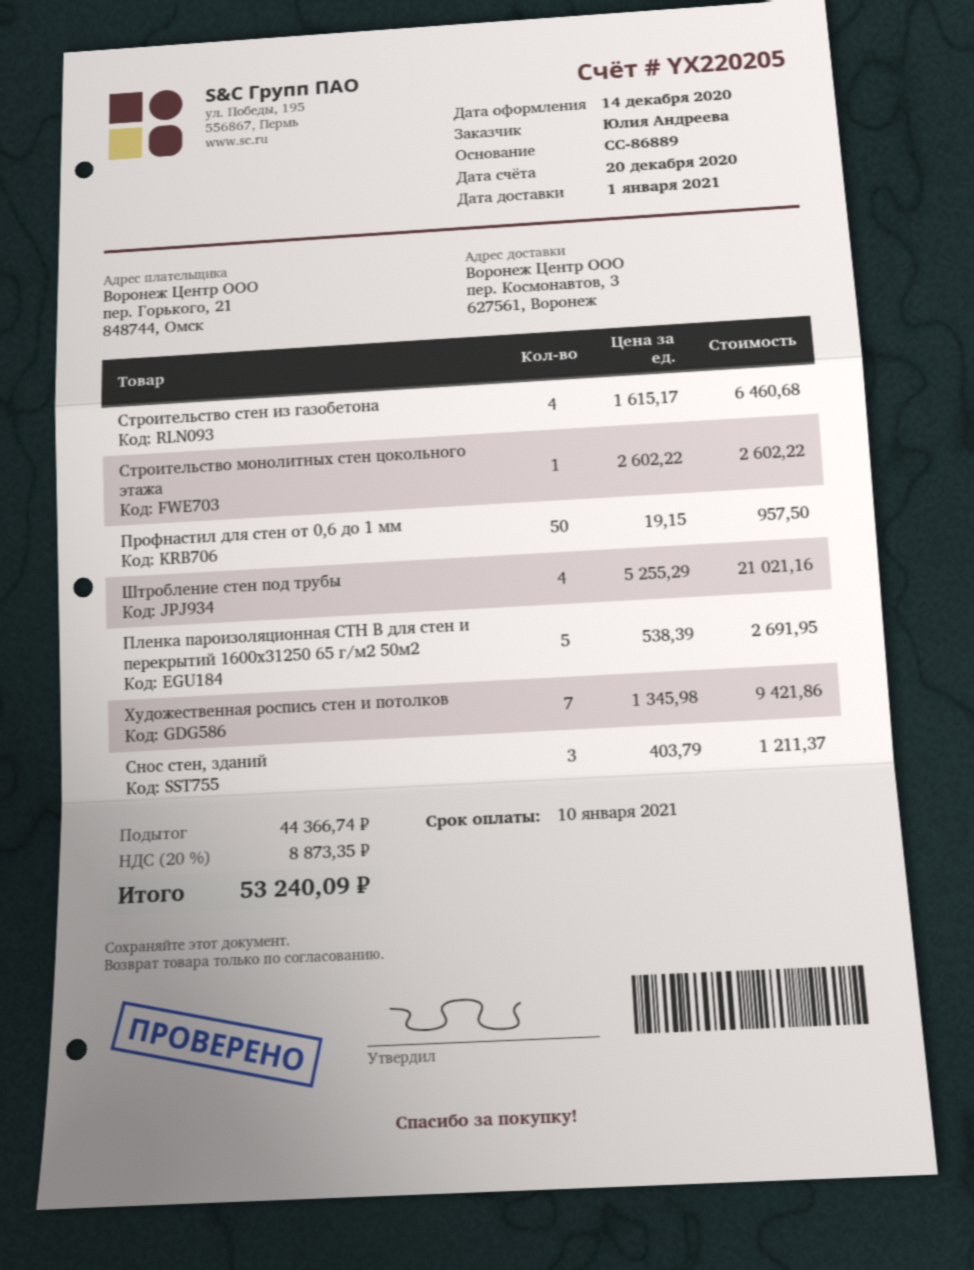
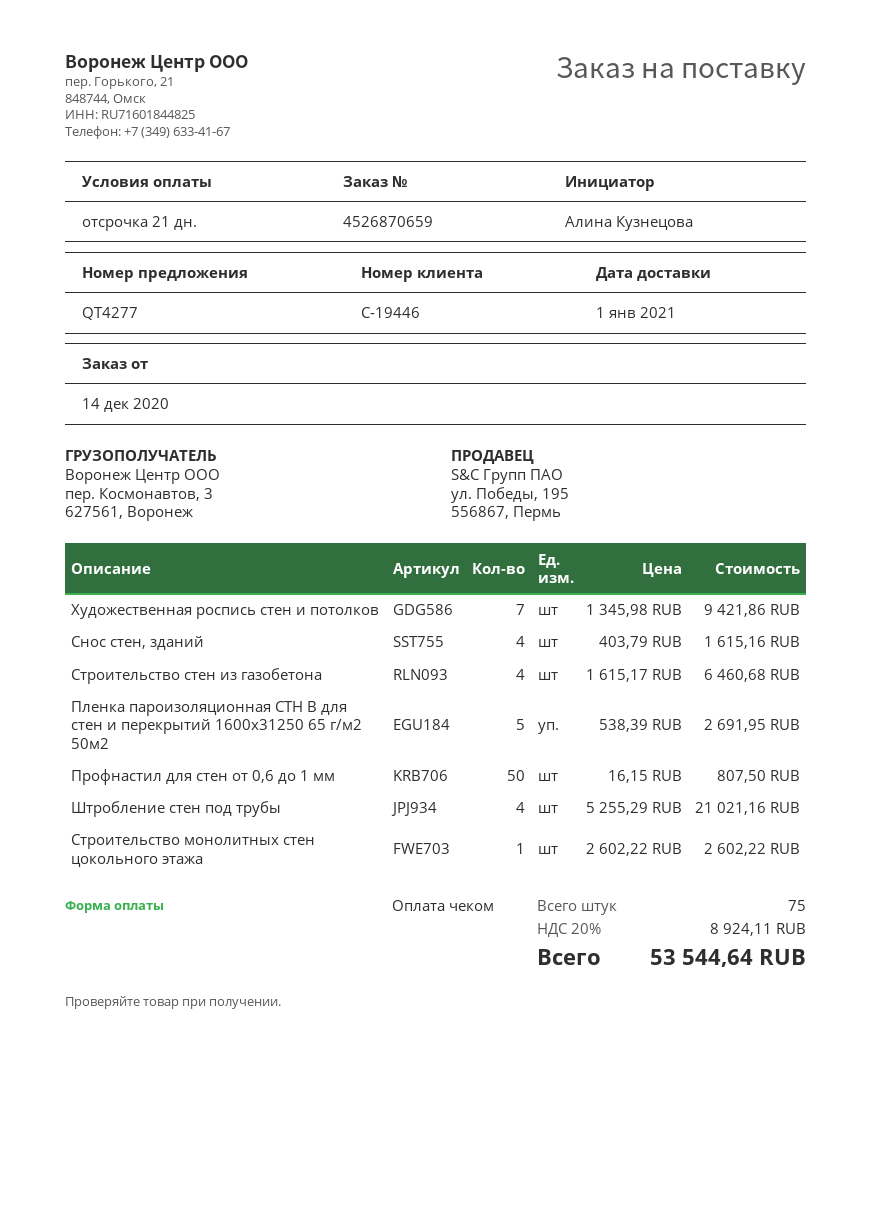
ordered by: Юлия Андреева -> Алина Кузнецова
Профнастил для стен от 0,6 до 1 мм: 50 x 19.15 = 957.50 -> 50 x 16.15 = 807.50
Снос стен, зданий: 3 x 403.79 = 1211.37 -> 4 x 403.79 = 1615.16
tax: 20% = 8873.35 -> 20% = 8924.11
total: 53240.09 -> 53544.64

